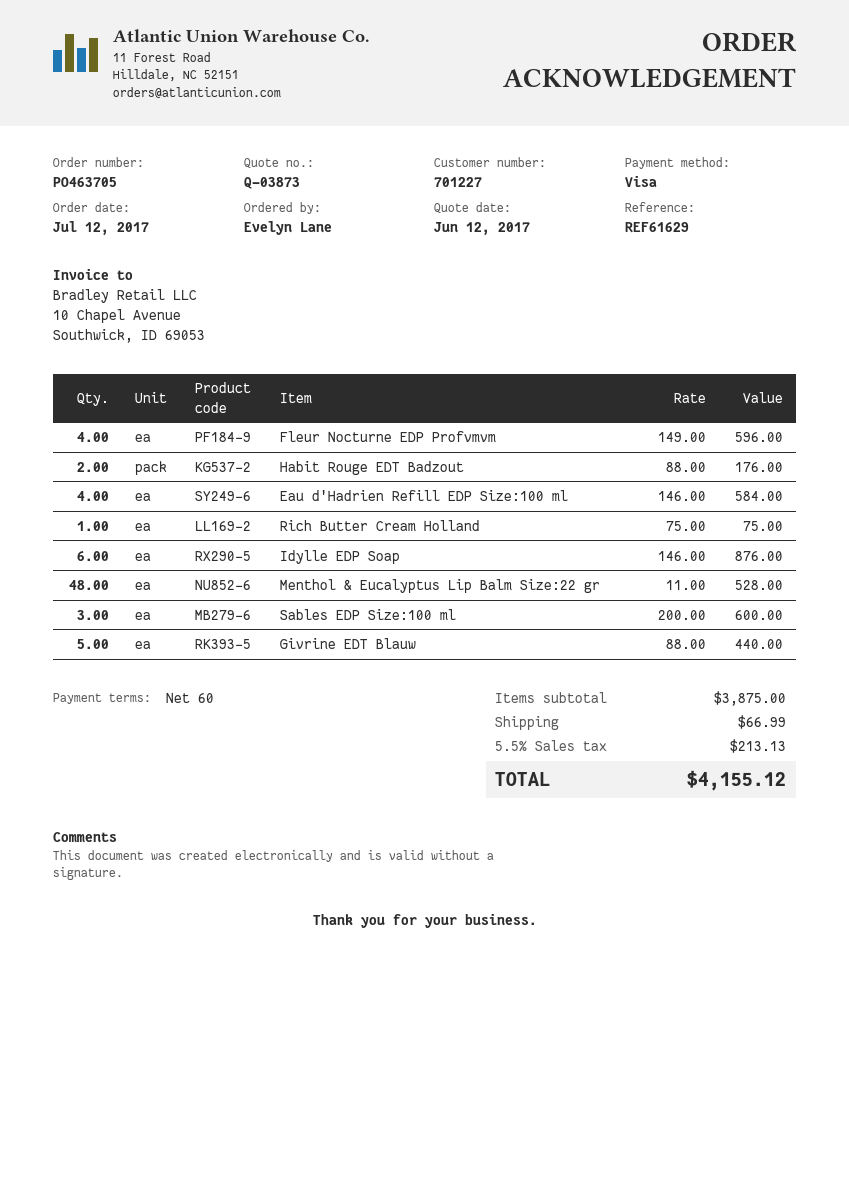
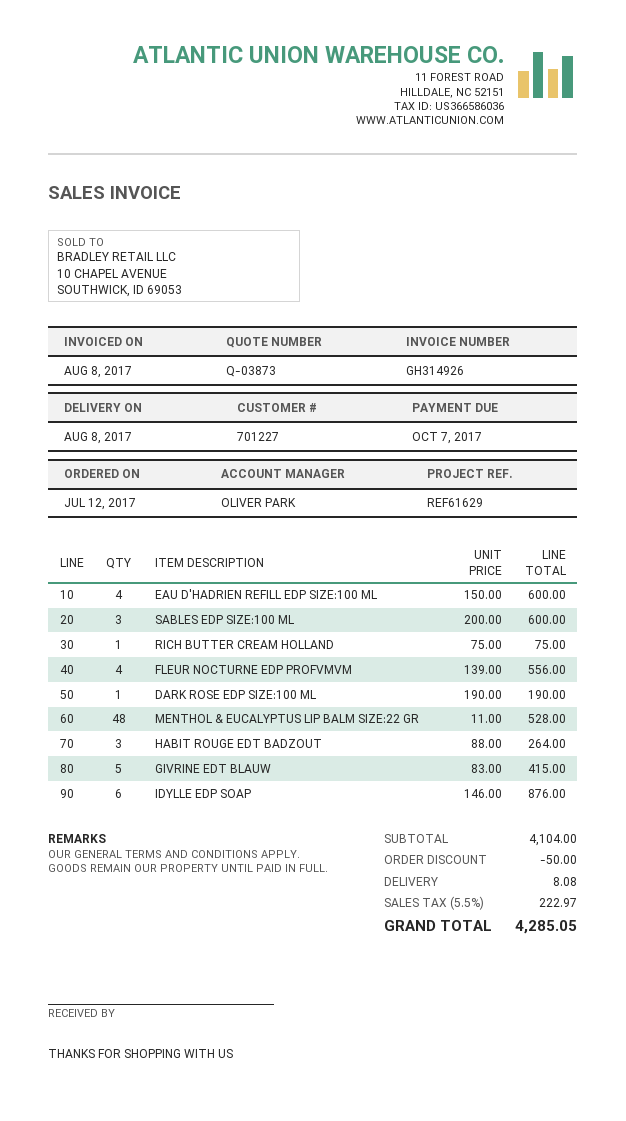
Fleur Nocturne EDP Profvmvm: 4 x 149.00 = 596.00 -> 4 x 139.00 = 556.00
Habit Rouge EDT Badzout: 2 x 88.00 = 176.00 -> 3 x 88.00 = 264.00
Eau d'Hadrien Refill EDP Size:100 ml: 4 x 146.00 = 584.00 -> 4 x 150.00 = 600.00
Givrine EDT Blauw: 5 x 88.00 = 440.00 -> 5 x 83.00 = 415.00
DARK ROSE EDP SIZE:100 ML: none -> 1 x 190.00 = 190.00
subtotal: 3875.00 -> 4104.00
discount: none -> 50.00
shipping: 66.99 -> 8.08
tax: 5.5% = 213.13 -> 5.5% = 222.97
total: 4155.12 -> 4285.05

